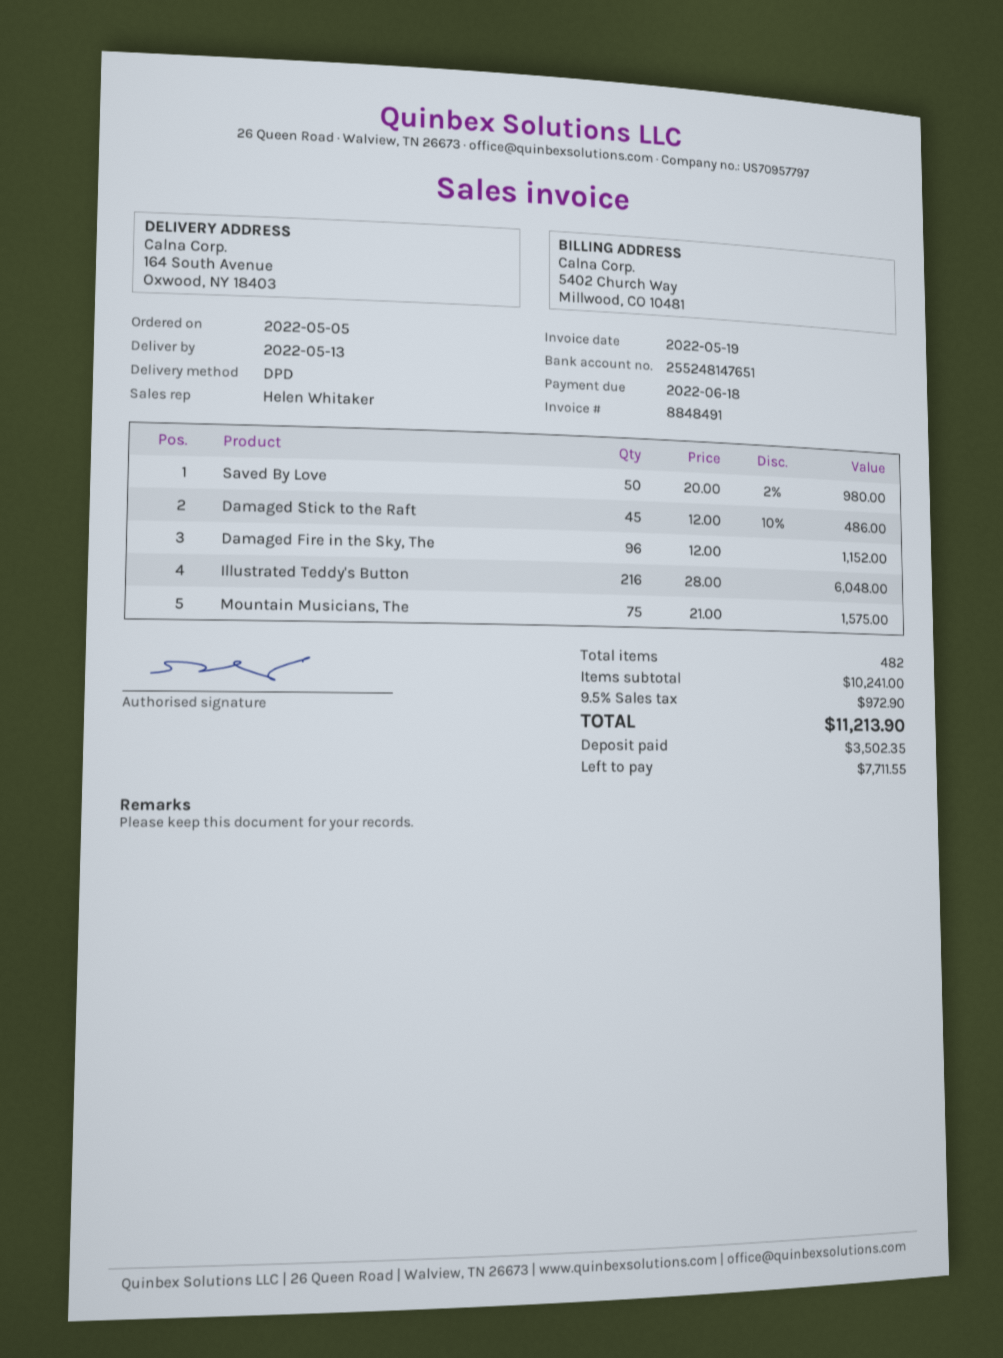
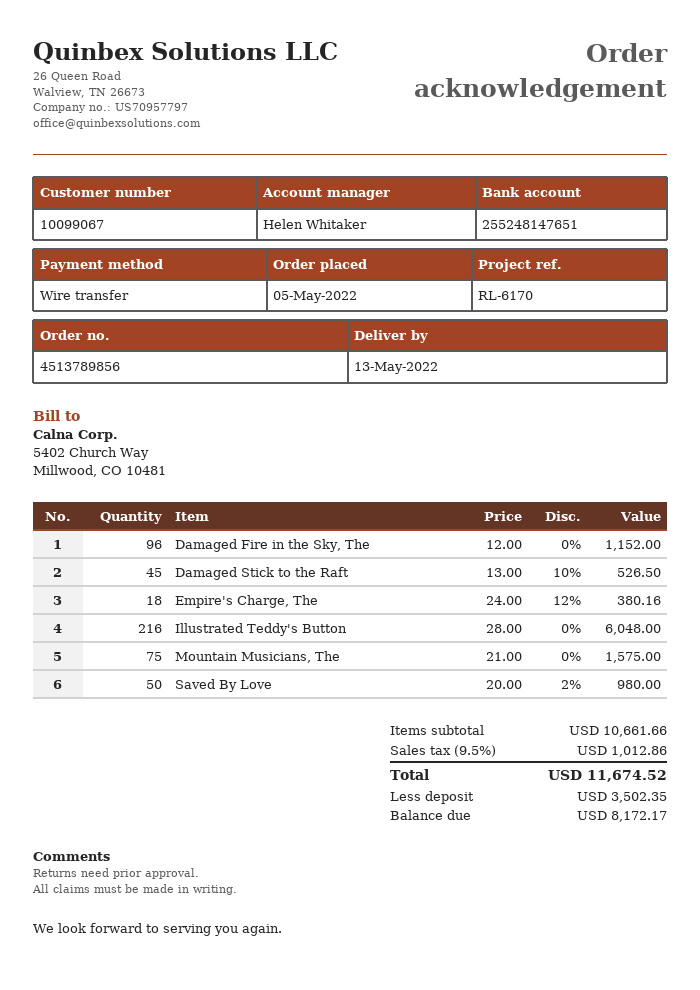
Damaged Stick to the Raft: 45 x 12.00 - 10% = 486.00 -> 45 x 13.00 - 10% = 526.50
Empire's Charge, The: none -> 18 x 24.00 - 12% = 380.16
subtotal: 10241.00 -> 10661.66
tax: 9.5% = 972.90 -> 9.5% = 1012.86
total: 11213.90 -> 11674.52
balance: 7711.55 -> 8172.17

